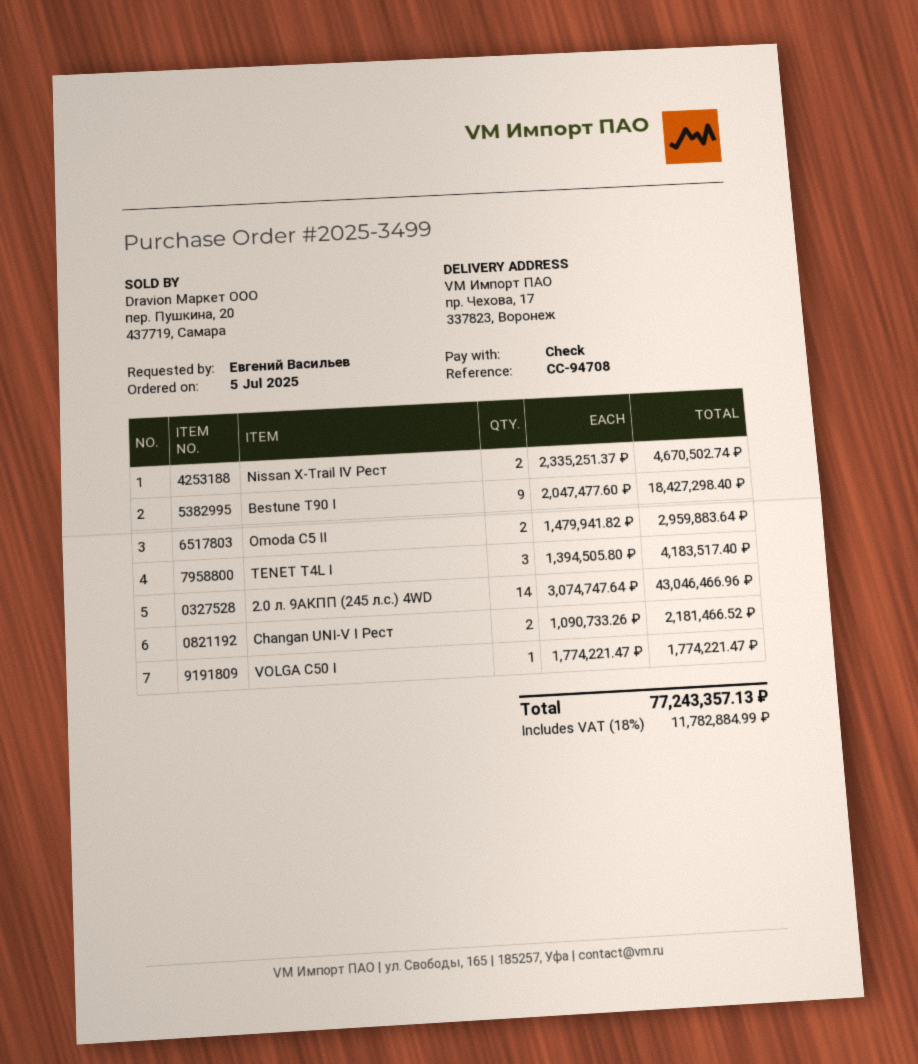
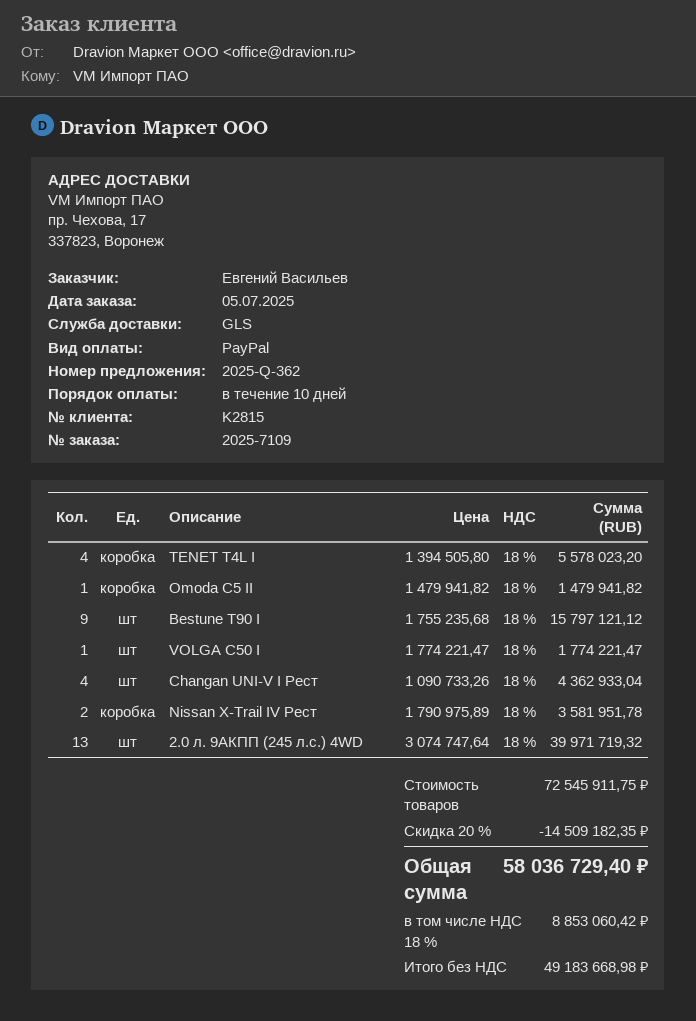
order number: 2025-3499 -> 2025-7109
payment method: cheque -> PayPal
Nissan X-Trail IV Рест: 2 x 2335251.37 = 4670502.74 -> 2 x 1790975.89 = 3581951.78
Bestune T90 I: 9 x 2047477.60 = 18427298.40 -> 9 x 1755235.68 = 15797121.12
Omoda C5 II: 2 x 1479941.82 = 2959883.64 -> 1 x 1479941.82 = 1479941.82
TENET T4L I: 3 x 1394505.80 = 4183517.40 -> 4 x 1394505.80 = 5578023.20
2.0 л. 9АКПП (245 л.с.) 4WD: 14 x 3074747.64 = 43046466.96 -> 13 x 3074747.64 = 39971719.32
Changan UNI-V I Рест: 2 x 1090733.26 = 2181466.52 -> 4 x 1090733.26 = 4362933.04
discount: none -> 20% = 14509182.35
tax: 18% = 11782884.99 -> 18% = 8853060.42
total: 77243357.13 -> 58036729.40

